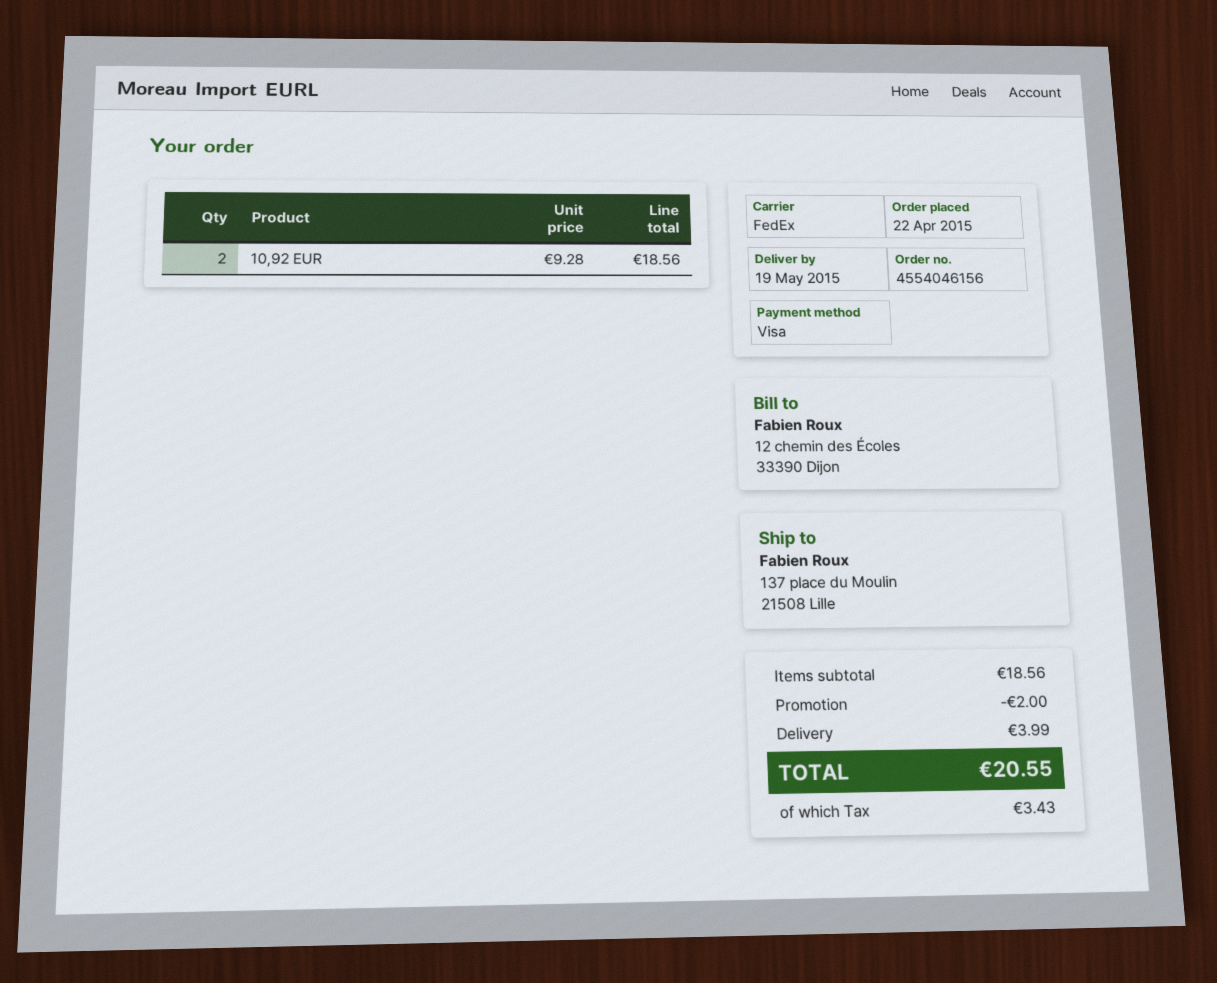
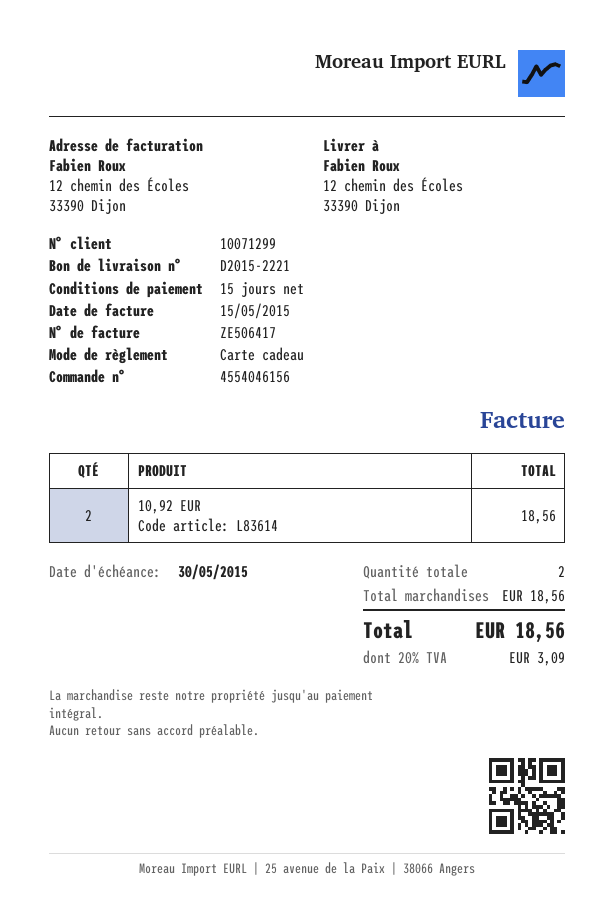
payment method: Visa -> gift card
ship to: 137 place du Moulin, 21508 Lille -> 12 chemin des Écoles, 33390 Dijon
discount: 2.00 -> none
shipping: 3.99 -> none
tax: 3.43 -> 3.09
total: 20.55 -> 18.56

